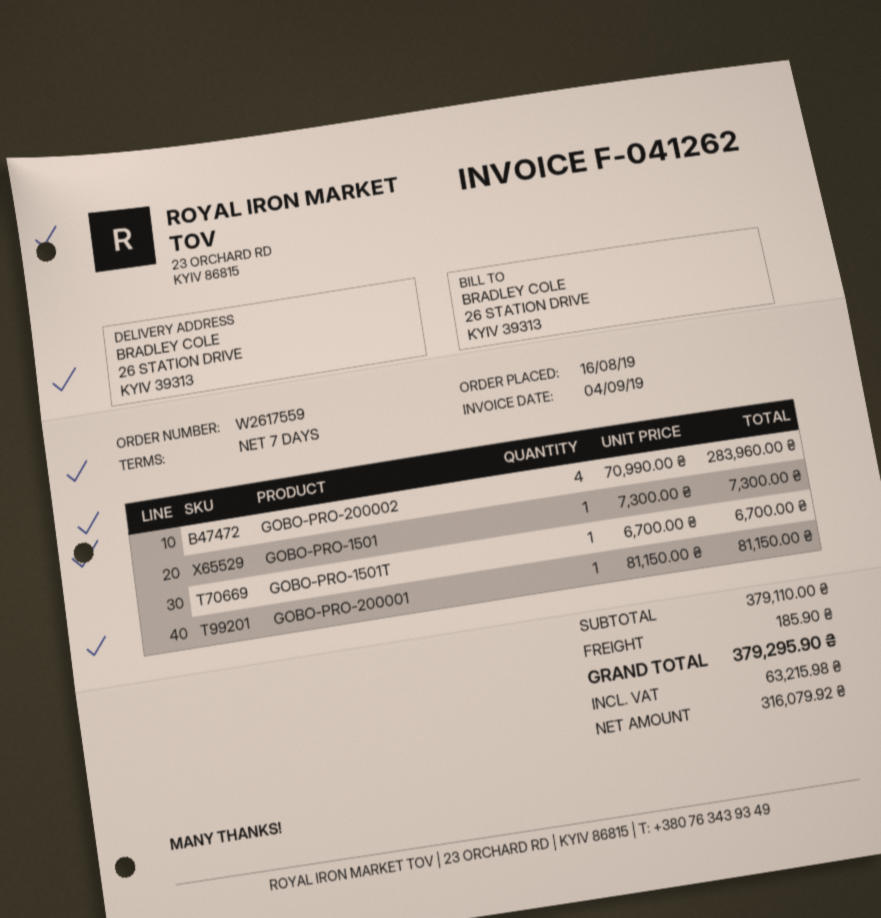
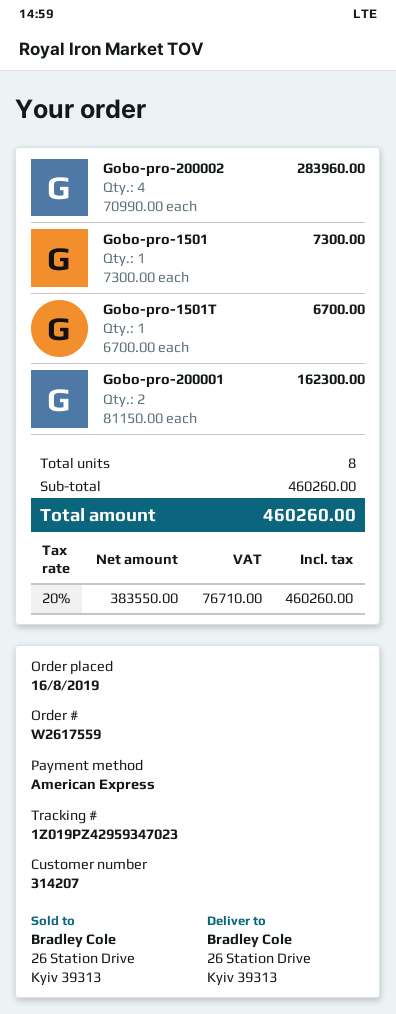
GOBO-PRO-200001: 1 x 81150.00 = 81150.00 -> 2 x 81150.00 = 162300.00
subtotal: 379110.00 -> 460260.00
shipping: 185.90 -> none
net: 316079.92 -> 383550.00
tax: 63215.98 -> 76710.00
total: 379295.90 -> 460260.00

